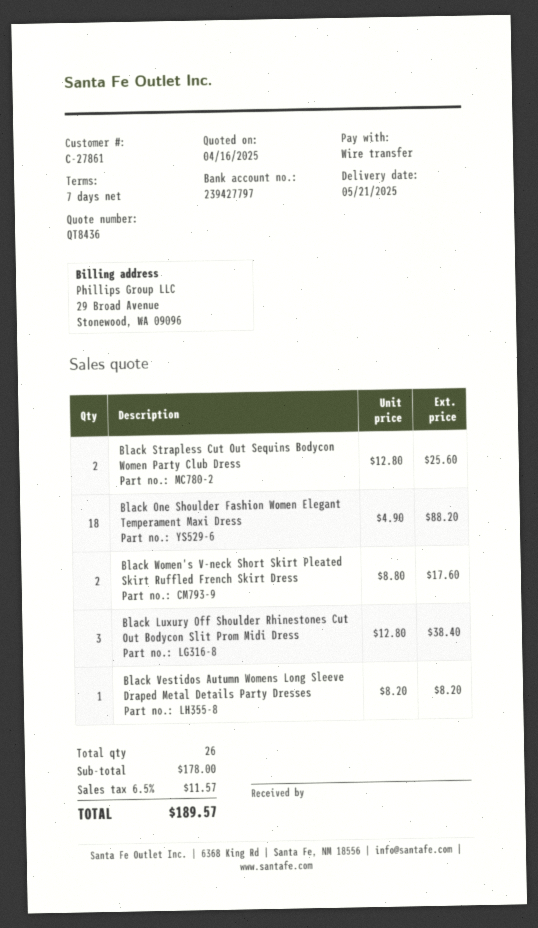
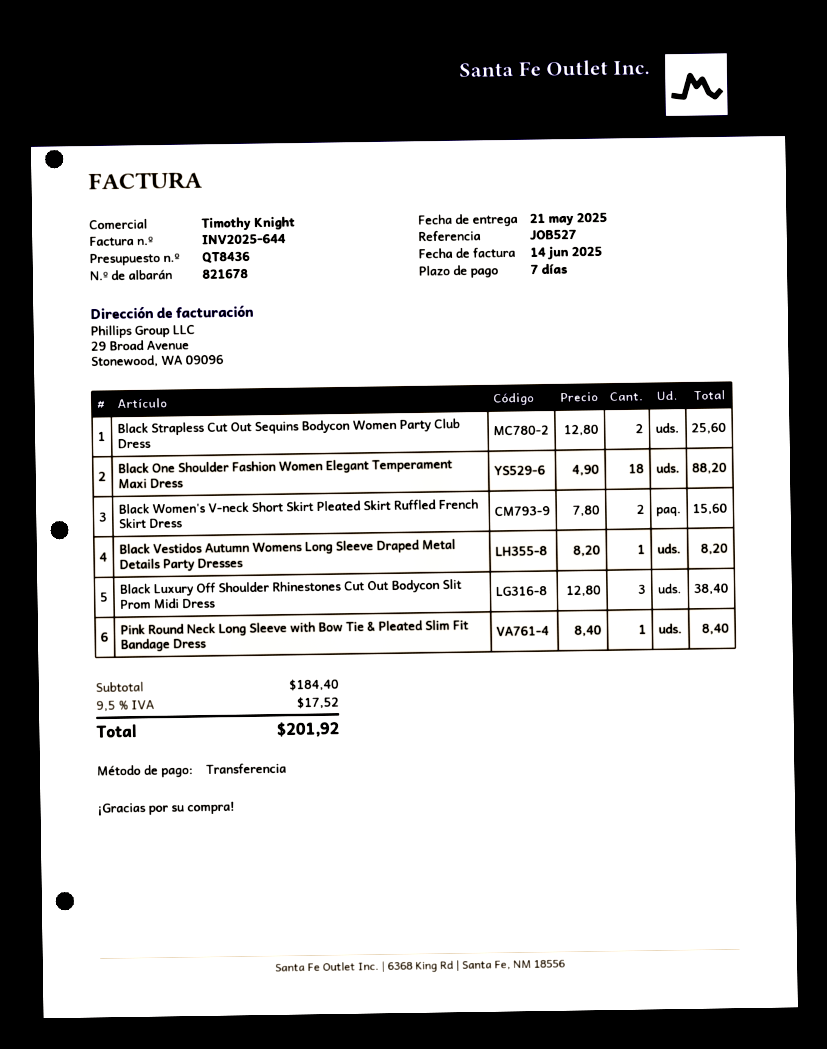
Black Women's V-neck Short Skirt Pleated Skirt Ruffled French Skirt Dress: 2 x 8.80 = 17.60 -> 2 x 7.80 = 15.60
Pink Round Neck Long Sleeve with Bow Tie & Pleated Slim Fit Bandage Dress: none -> 1 x 8.40 = 8.40
subtotal: 178.00 -> 184.40
tax: 6.5% = 11.57 -> 9.5% = 17.52
total: 189.57 -> 201.92

